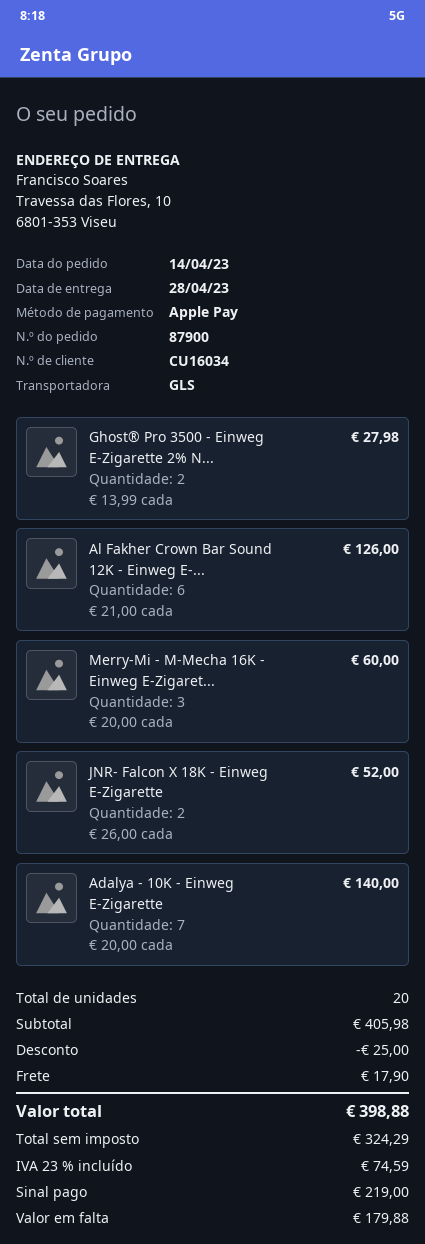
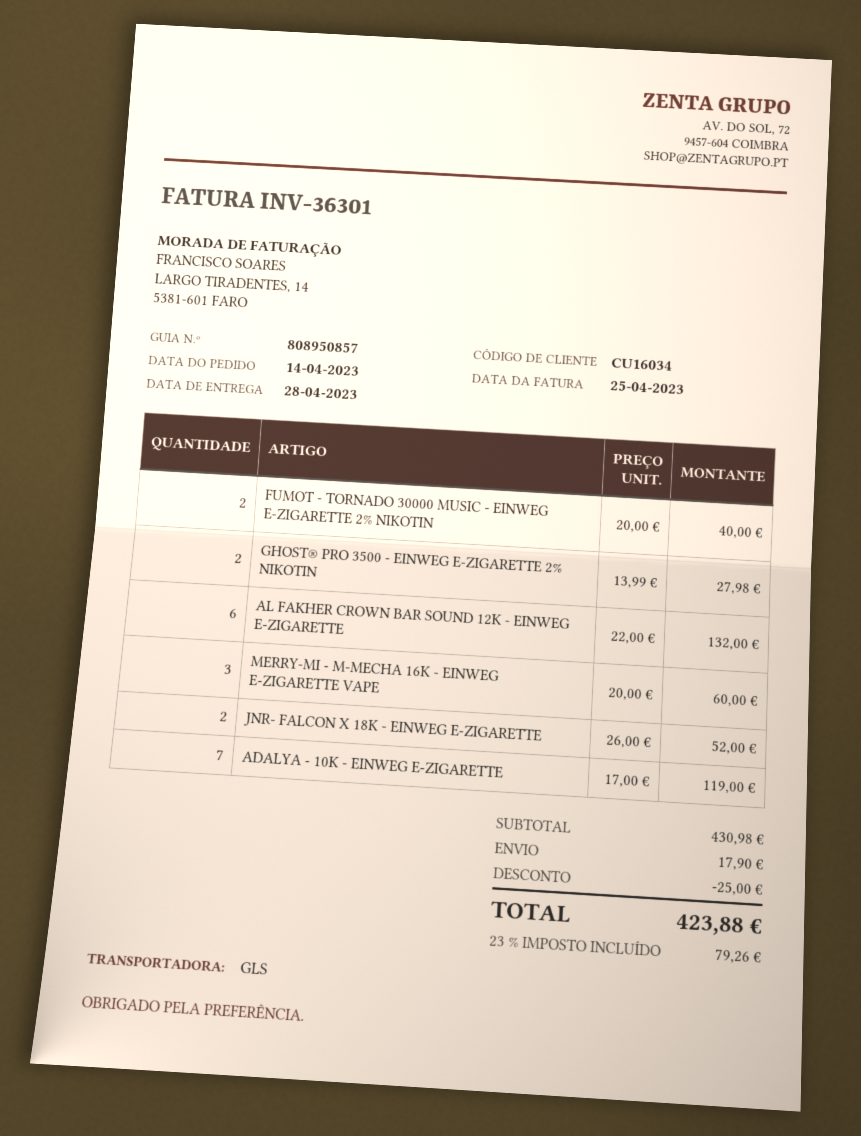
Al Fakher Crown Bar Sound 12K - Einweg E-...: 6 x 21.00 = 126.00 -> 6 x 22.00 = 132.00
Adalya - 10K - Einweg E-Zigarette: 7 x 20.00 = 140.00 -> 7 x 17.00 = 119.00
FUMOT - TORNADO 30000 MUSIC - EINWEG E-ZIGARETTE 2% NIKOTIN: none -> 2 x 20.00 = 40.00
subtotal: 405.98 -> 430.98
tax: 23% = 74.59 -> 23% = 79.26
total: 398.88 -> 423.88

